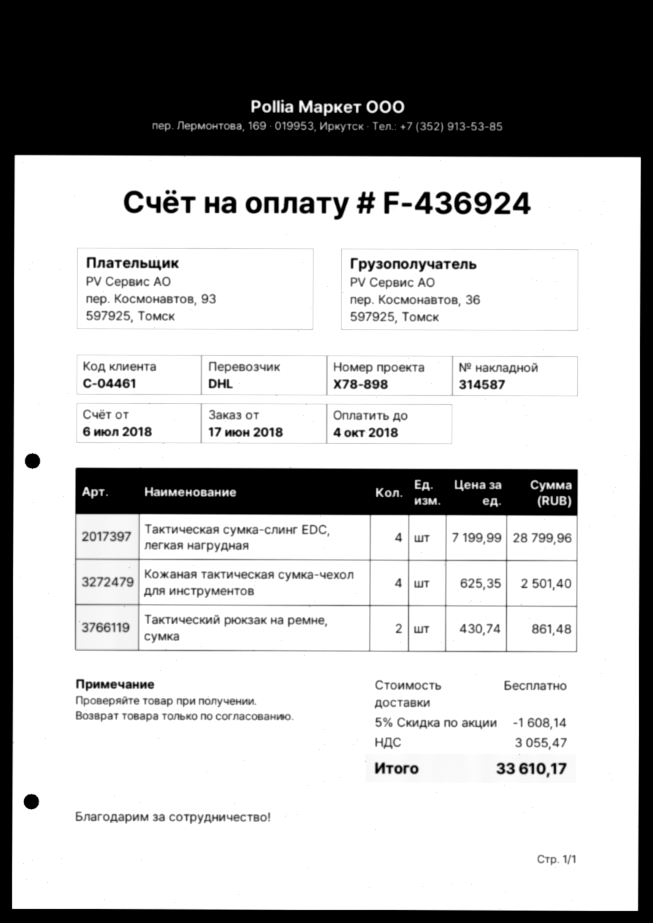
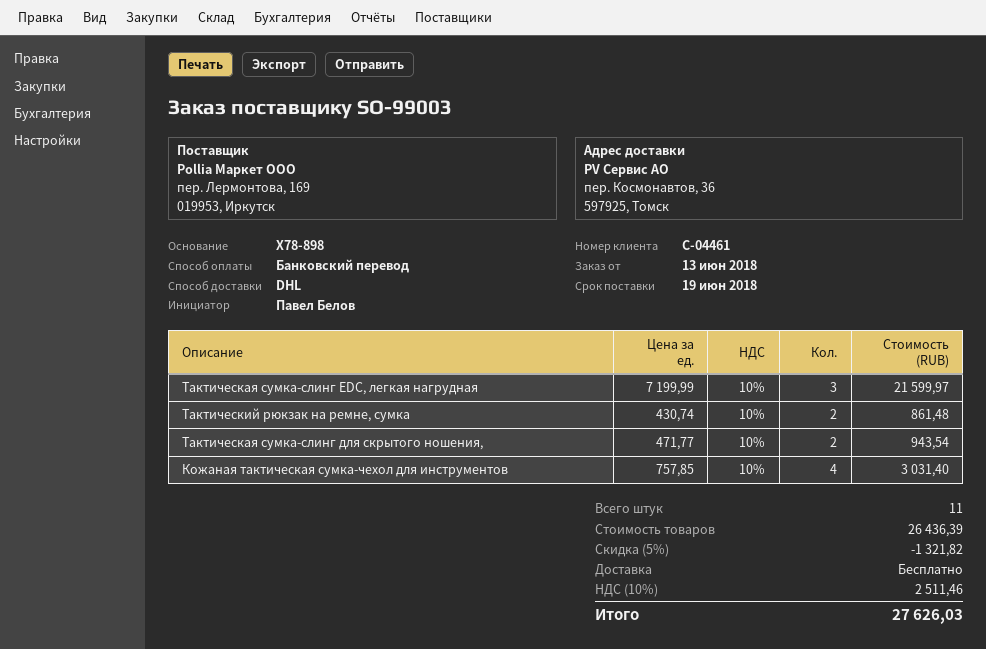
order date: 2018-06-17 -> 2018-06-13
Тактическая сумка-слинг EDC, легкая нагрудная: 4 x 7199.99 = 28799.96 -> 3 x 7199.99 = 21599.97
Кожаная тактическая сумка-чехол для инструментов: 4 x 625.35 = 2501.40 -> 4 x 757.85 = 3031.40
Тактическая сумка-слинг для скрытого ношения,: none -> 2 x 471.77 = 943.54
discount: 5% = 1608.14 -> 5% = 1321.82
tax: 3055.47 -> 2511.46
total: 33610.17 -> 27626.03

